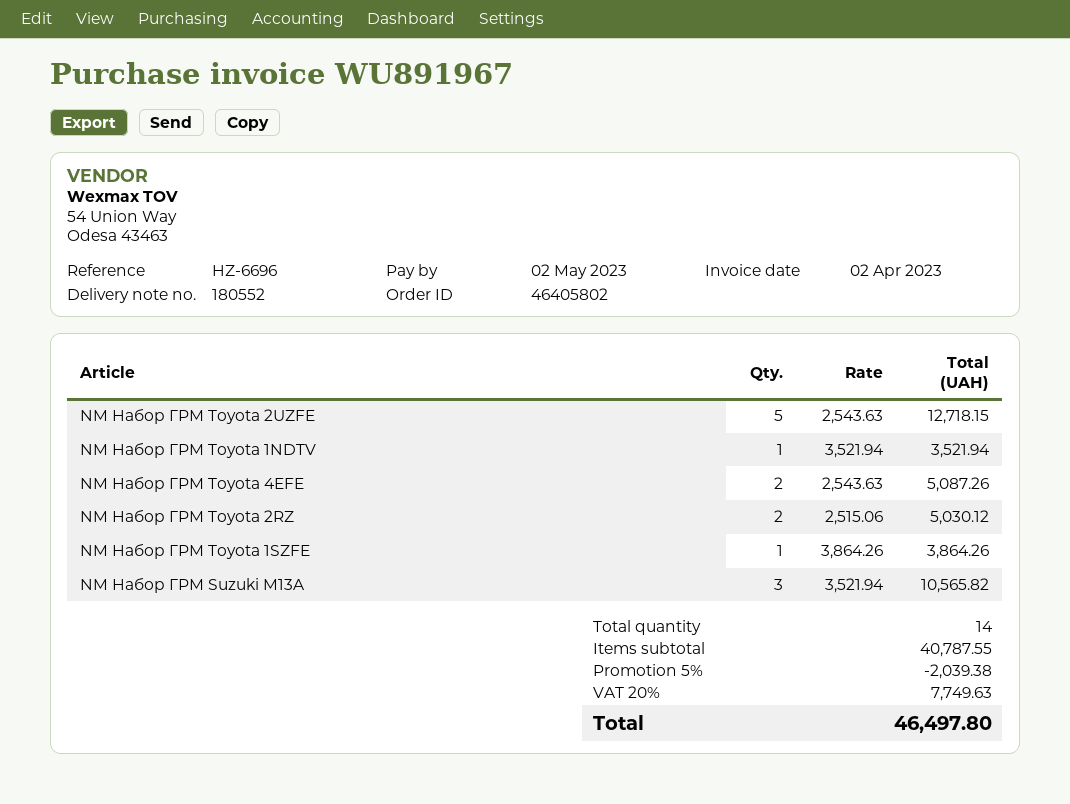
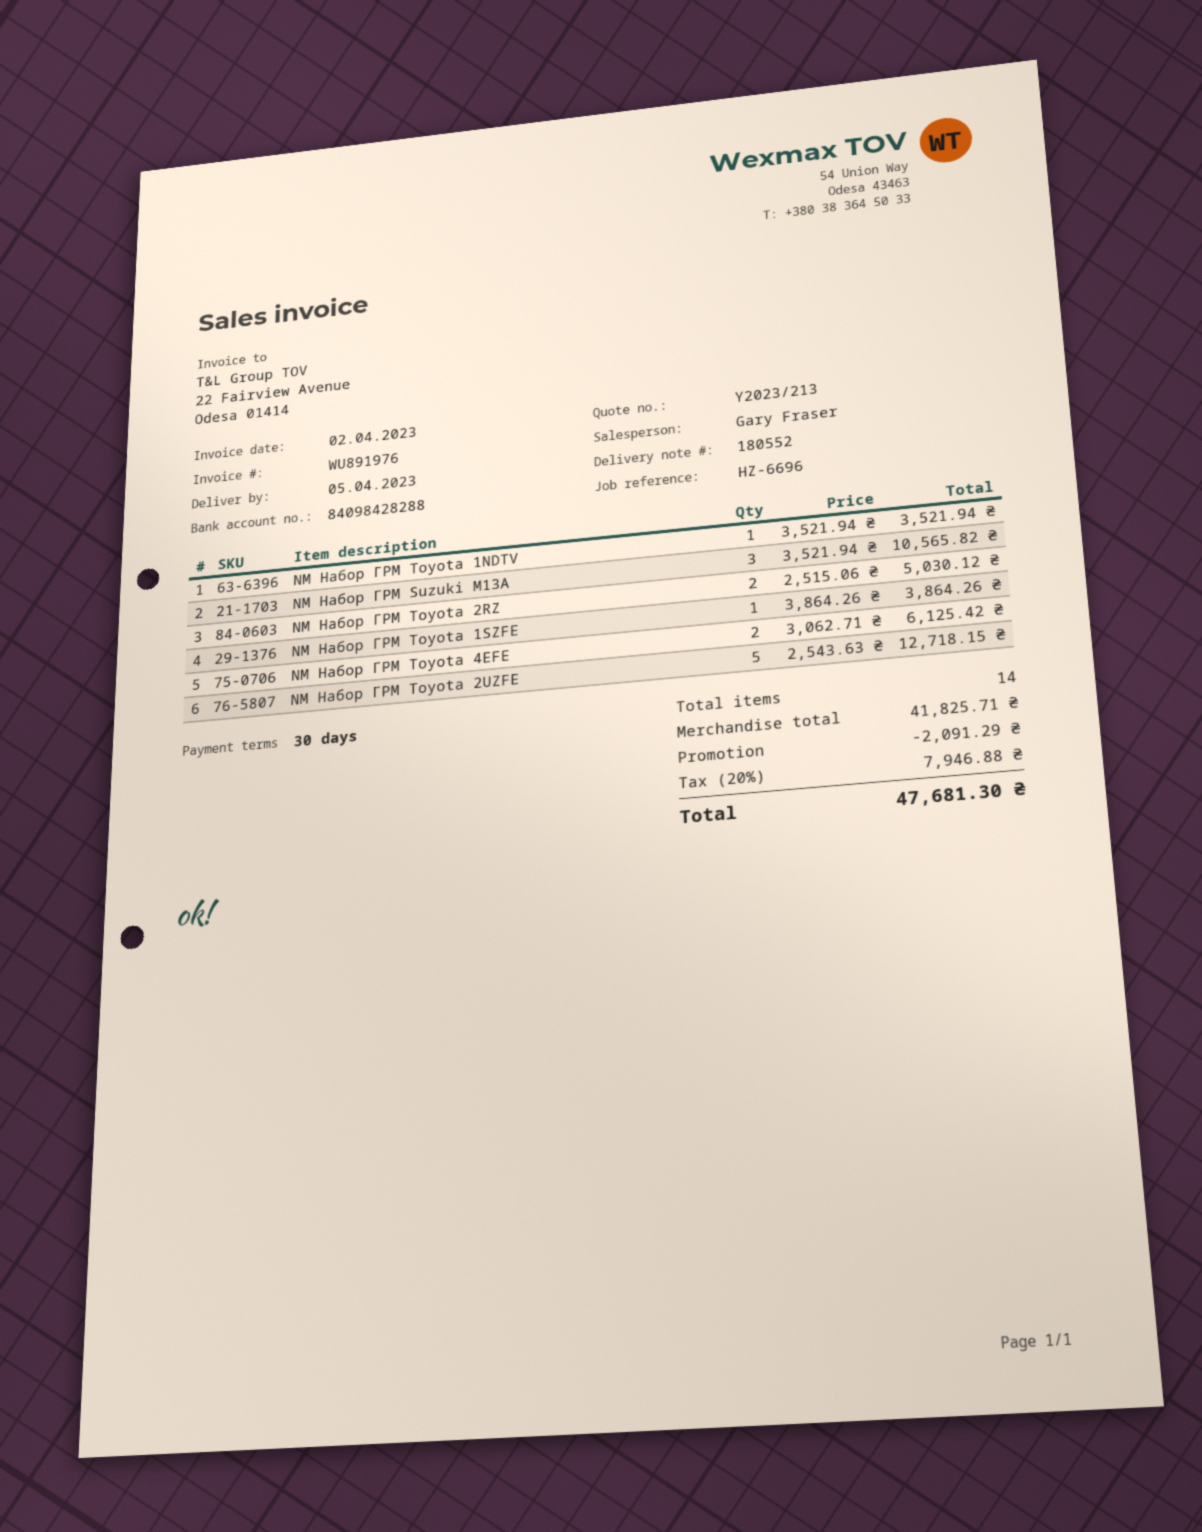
invoice number: WU891967 -> WU891976
NM Набор ГРМ Toyota 4EFE: 2 x 2543.63 = 5087.26 -> 2 x 3062.71 = 6125.42
subtotal: 40787.55 -> 41825.71
discount: 2039.38 -> 2091.29
tax: 20% = 7749.63 -> 20% = 7946.88
total: 46497.80 -> 47681.30

